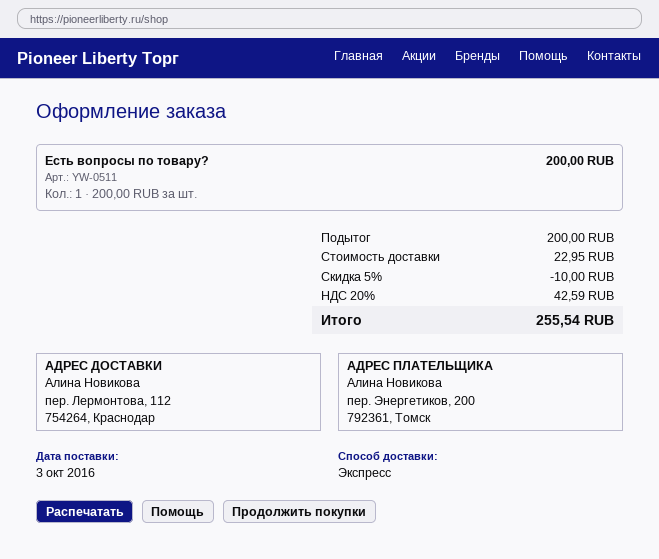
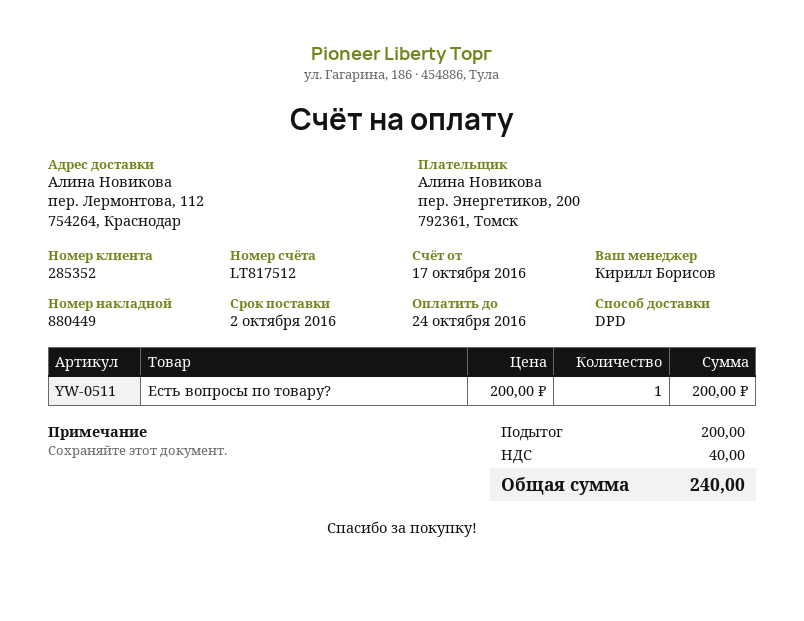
delivery date: 2016-10-03 -> 2016-10-02
shipping method: express -> DPD
discount: 5% = 10.00 -> none
shipping: 22.95 -> none
tax: 42.59 -> 40.00
total: 255.54 -> 240.00

